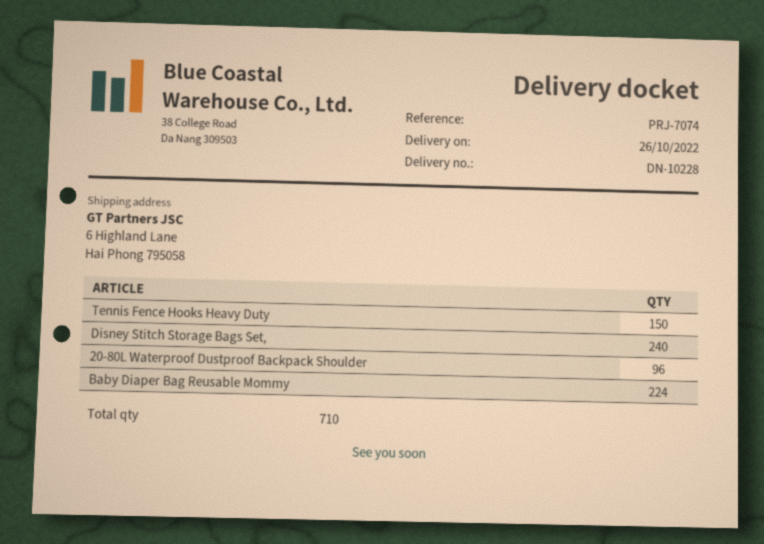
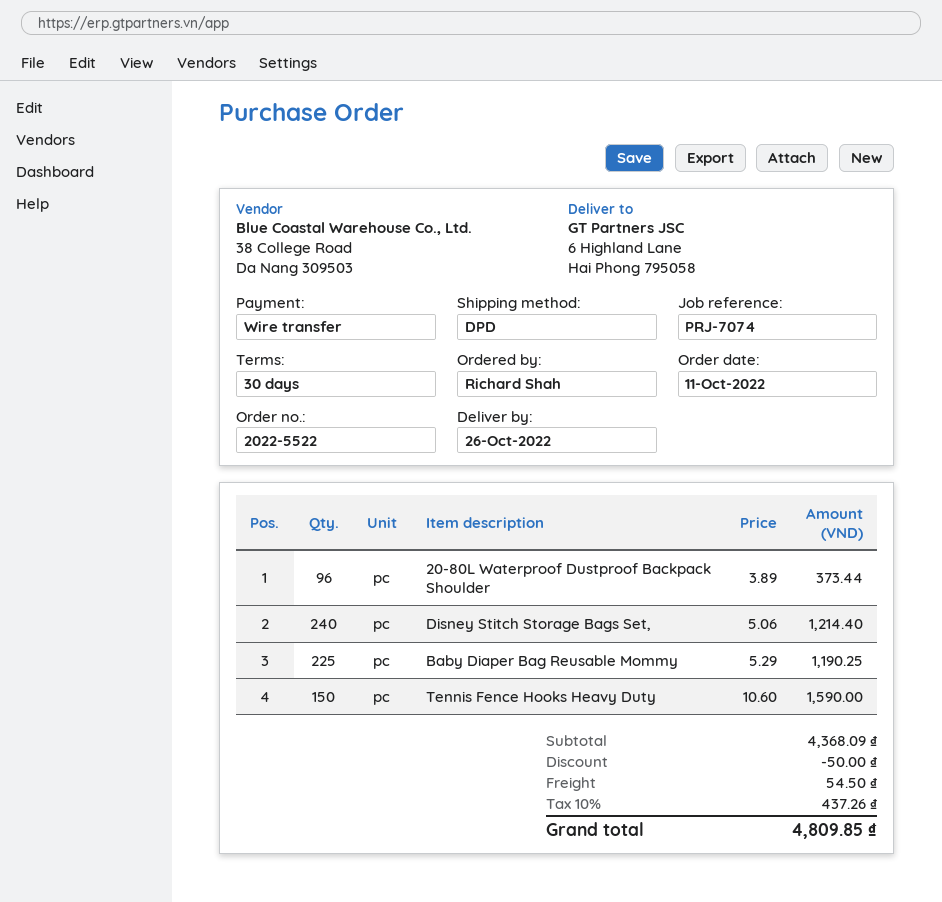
Baby Diaper Bag Reusable Mommy: 224 -> 225

